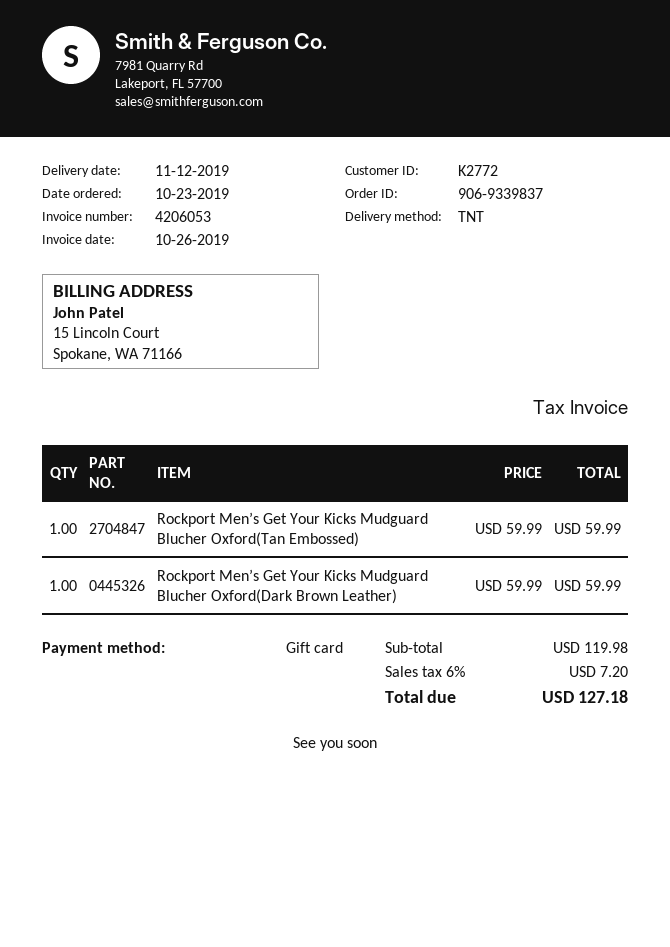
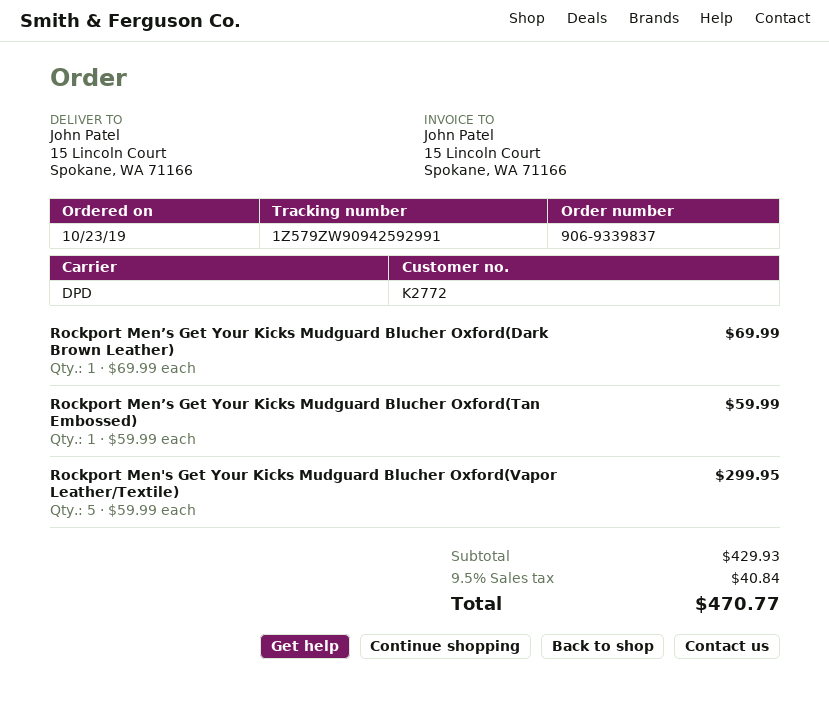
shipping method: TNT -> DPD
Rockport Men’s Get Your Kicks Mudguard Blucher Oxford(Dark Brown Leather): 1 x 59.99 = 59.99 -> 1 x 69.99 = 69.99
Rockport Men's Get Your Kicks Mudguard Blucher Oxford(Vapor Leather/Textile): none -> 5 x 59.99 = 299.95
subtotal: 119.98 -> 429.93
tax: 6% = 7.20 -> 9.5% = 40.84
total: 127.18 -> 470.77

